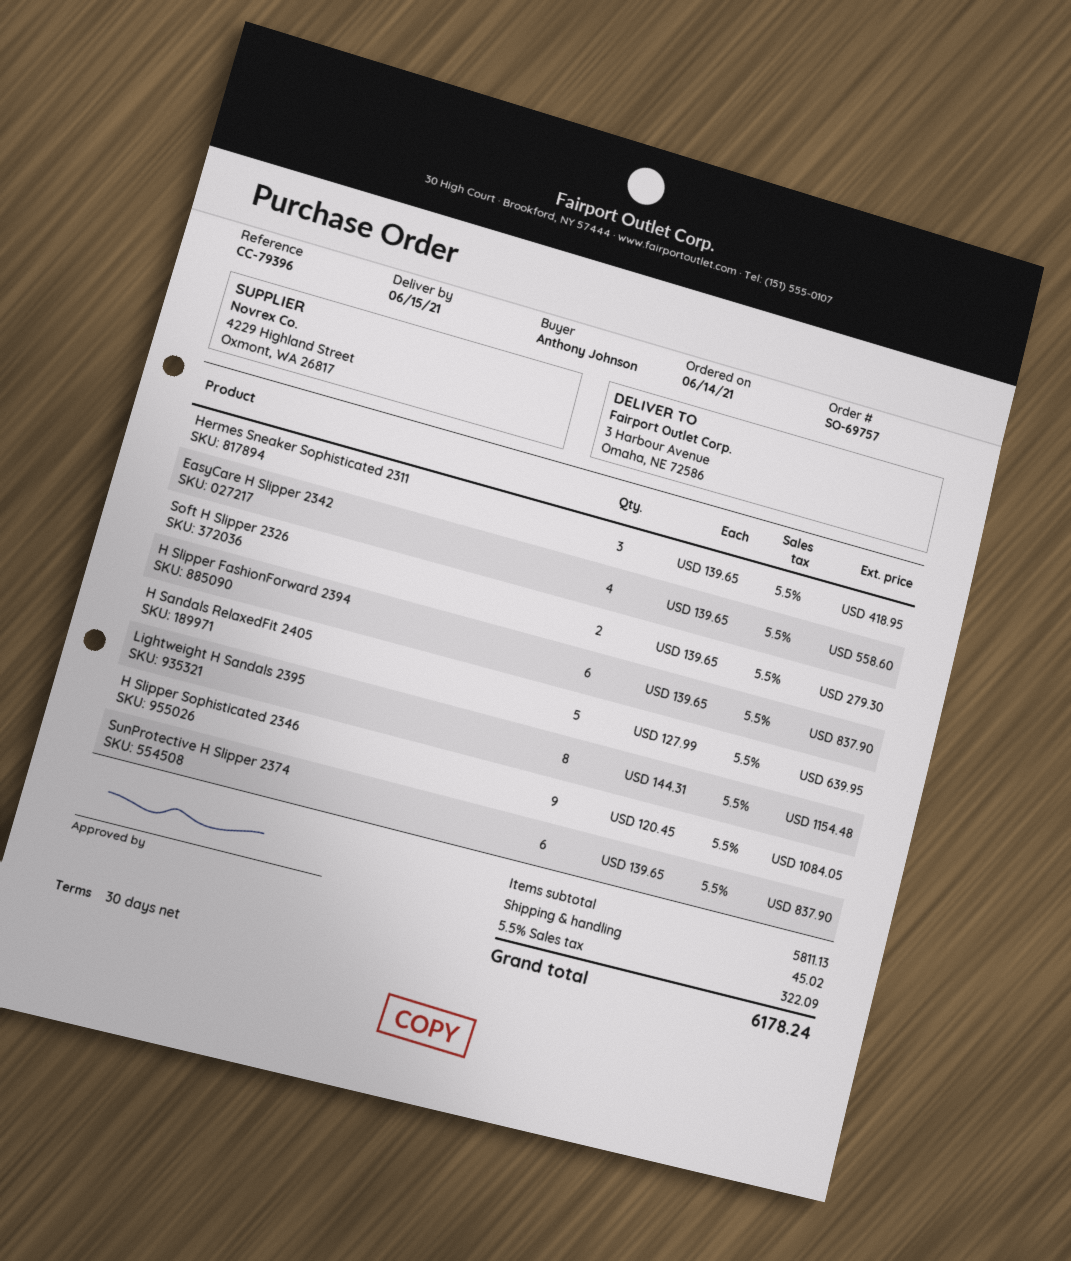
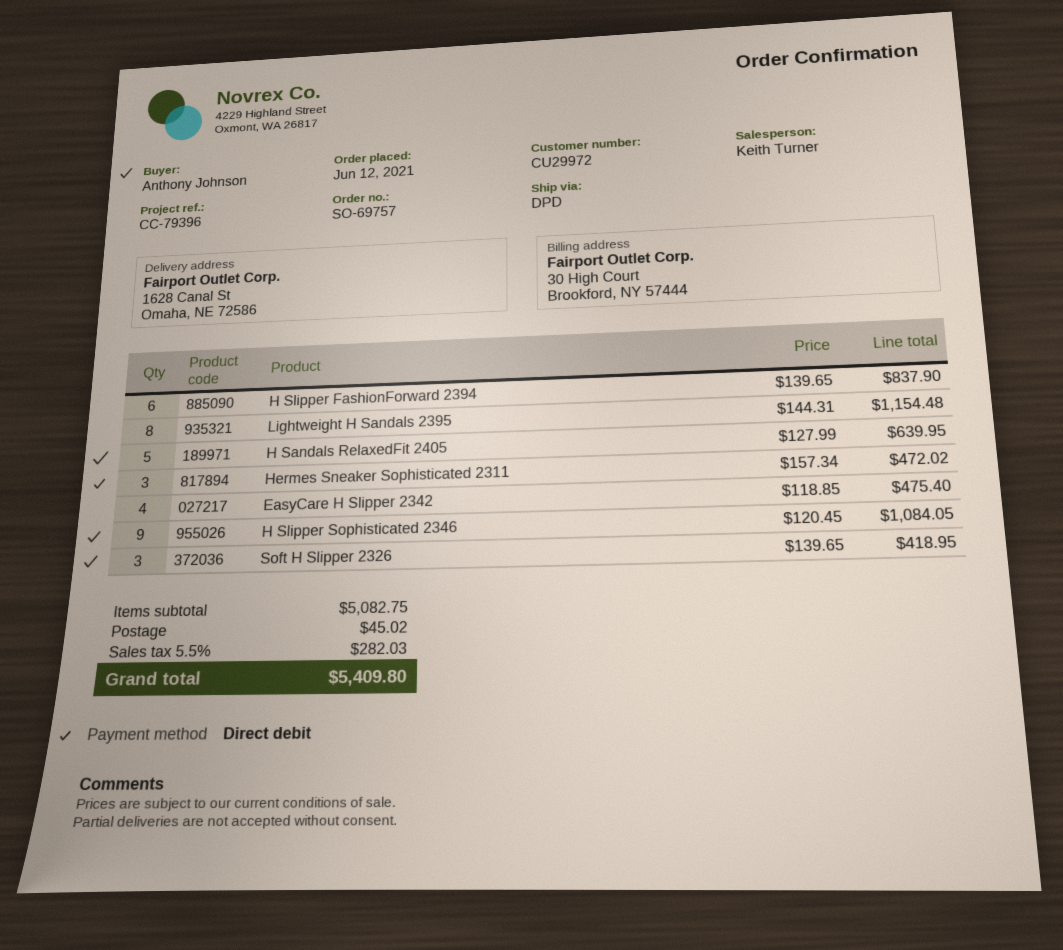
order date: 2021-06-14 -> 2021-06-12
ship to: 3 Harbour Avenue, Omaha, NE 72586 -> 1628 Canal St, Omaha, NE 72586
Hermes Sneaker Sophisticated 2311: 3 x 139.65 = 418.95 -> 3 x 157.34 = 472.02
EasyCare H Slipper 2342: 4 x 139.65 = 558.60 -> 4 x 118.85 = 475.40
Soft H Slipper 2326: 2 x 139.65 = 279.30 -> 3 x 139.65 = 418.95
SunProtective H Slipper 2374: 6 x 139.65 = 837.90 -> none
subtotal: 5811.13 -> 5082.75
tax: 5.5% = 322.09 -> 5.5% = 282.03
total: 6178.24 -> 5409.80

